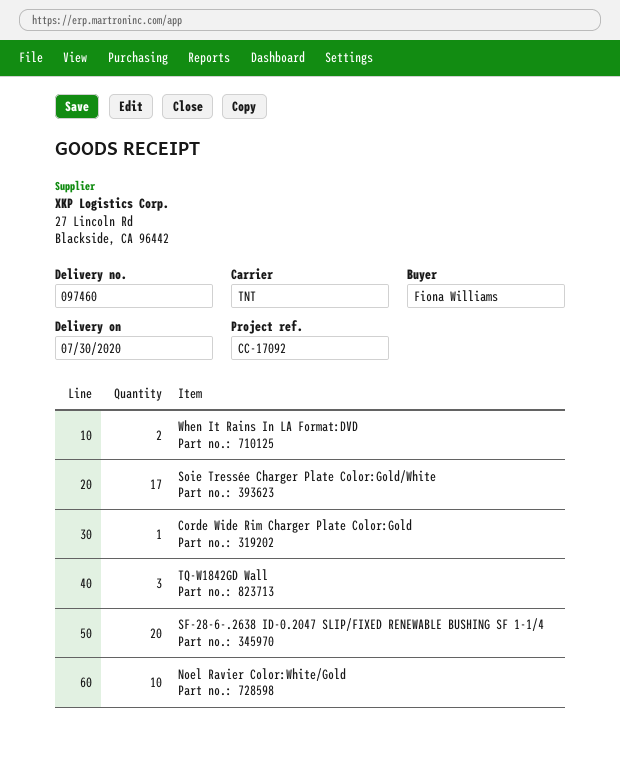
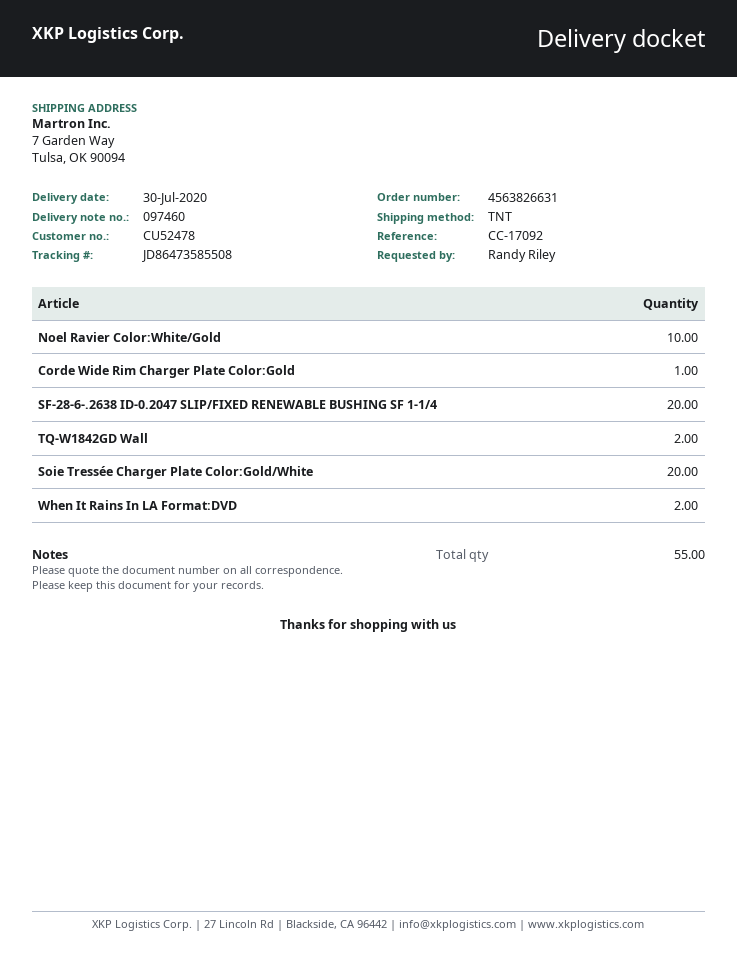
ordered by: Fiona Williams -> Randy Riley
Soie Tressée Charger Plate Color:Gold/White: 17 -> 20
TQ-W1842GD Wall: 3 -> 2

